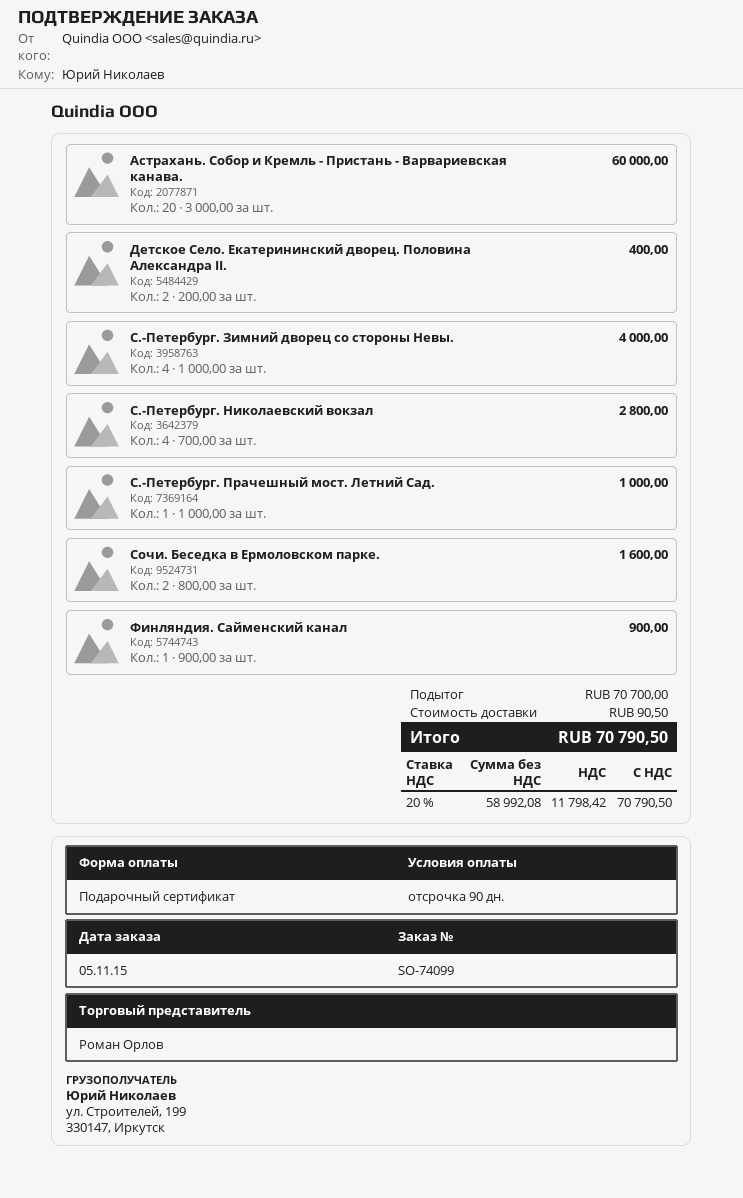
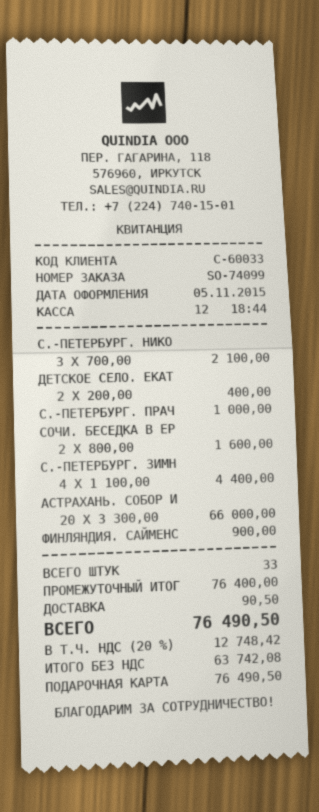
Астрахань. Собор и Кремль - Пристань - Варвариевская канава.: 20 x 3000.00 = 60000.00 -> 20 x 3300.00 = 66000.00
С.-Петербург. Зимний дворец со стороны Невы.: 4 x 1000.00 = 4000.00 -> 4 x 1100.00 = 4400.00
С.-Петербург. Николаевский вокзал: 4 x 700.00 = 2800.00 -> 3 x 700.00 = 2100.00
subtotal: 70700.00 -> 76400.00
net: 58992.08 -> 63742.08
tax: 20% = 11798.42 -> 20% = 12748.42
total: 70790.50 -> 76490.50

